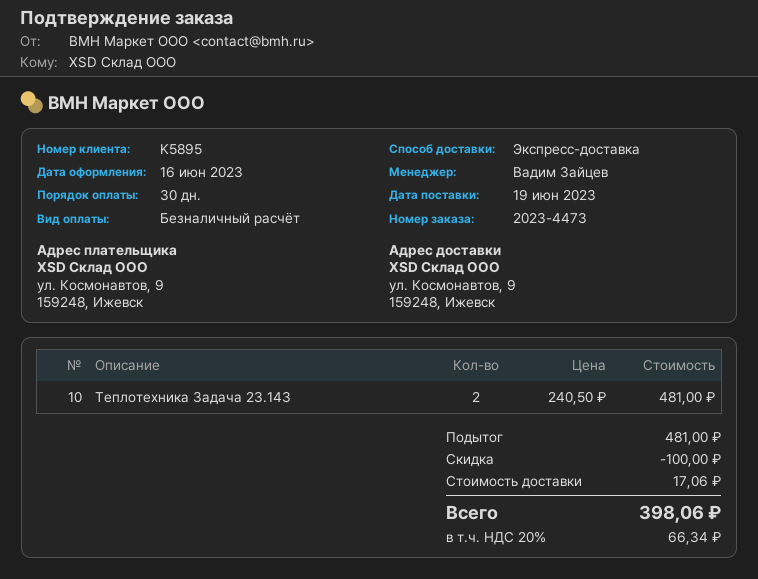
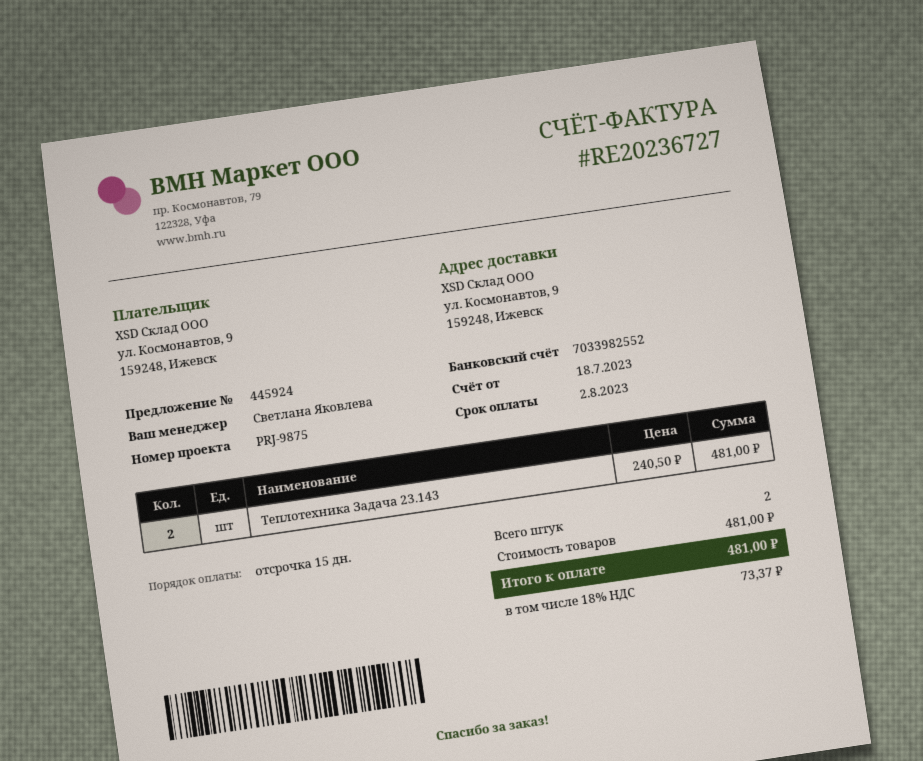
payment terms: 30 days -> 15 days
sales rep: Вадим Зайцев -> Светлана Яковлева
discount: 100.00 -> none
shipping: 17.06 -> none
tax: 20% = 66.34 -> 18% = 73.37
total: 398.06 -> 481.00

